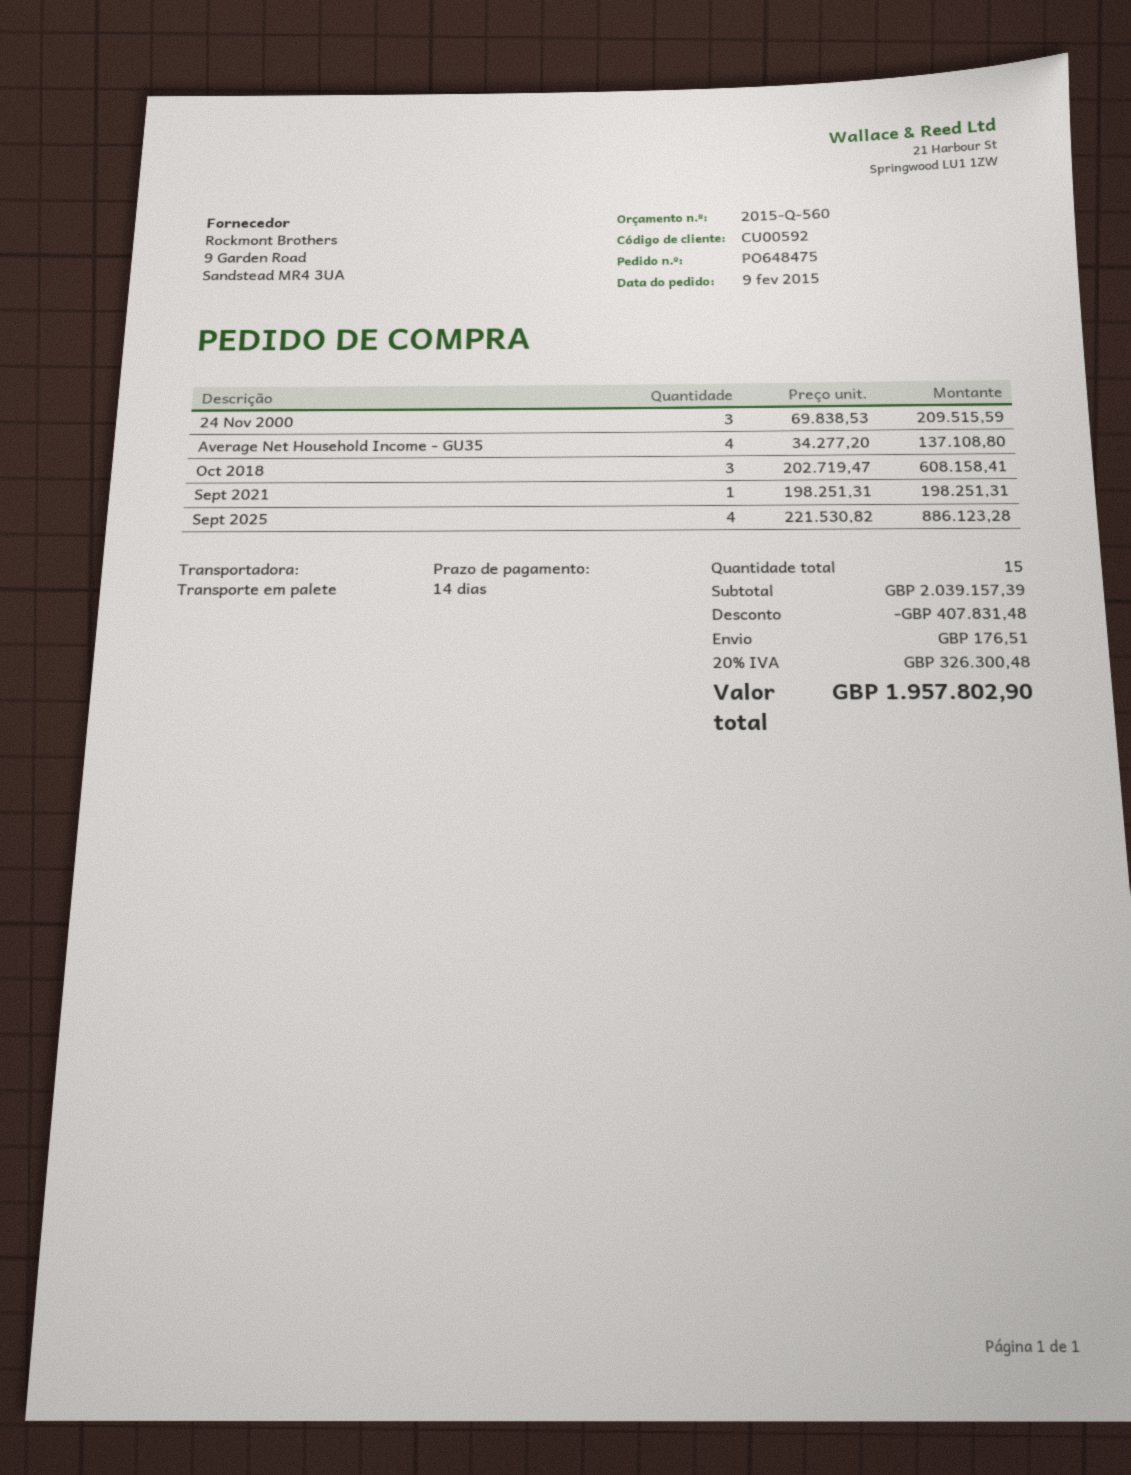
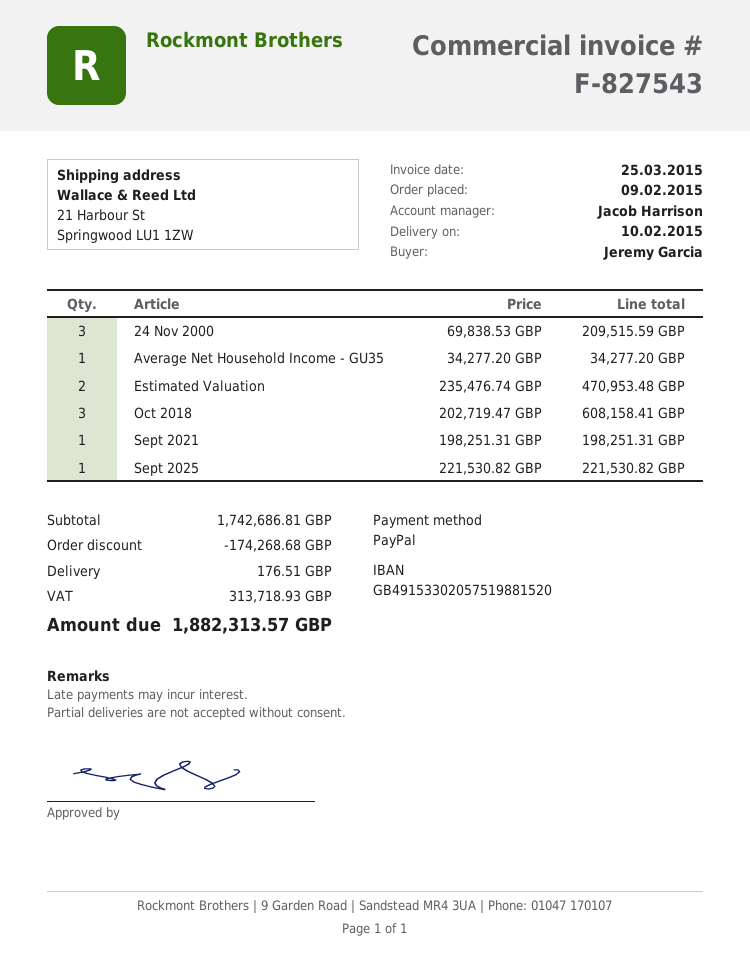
Average Net Household Income - GU35: 4 x 34277.20 = 137108.80 -> 1 x 34277.20 = 34277.20
Sept 2025: 4 x 221530.82 = 886123.28 -> 1 x 221530.82 = 221530.82
Estimated Valuation: none -> 2 x 235476.74 = 470953.48
subtotal: 2039157.39 -> 1742686.81
discount: 407831.48 -> 174268.68
tax: 326300.48 -> 313718.93
total: 1957802.90 -> 1882313.57

